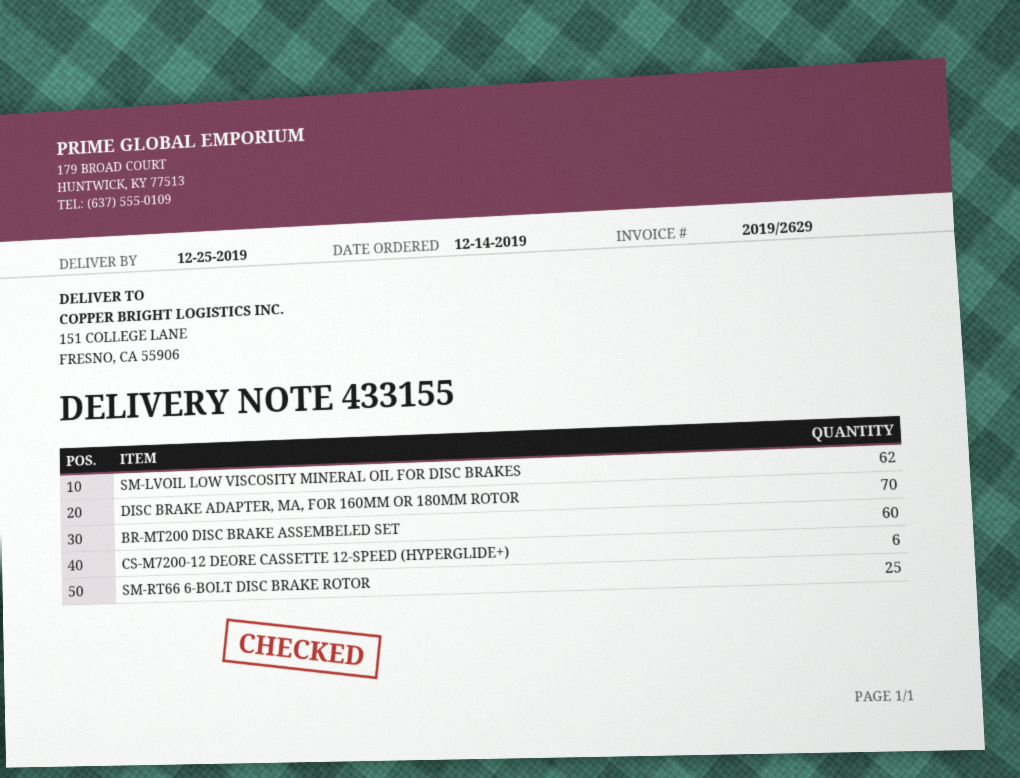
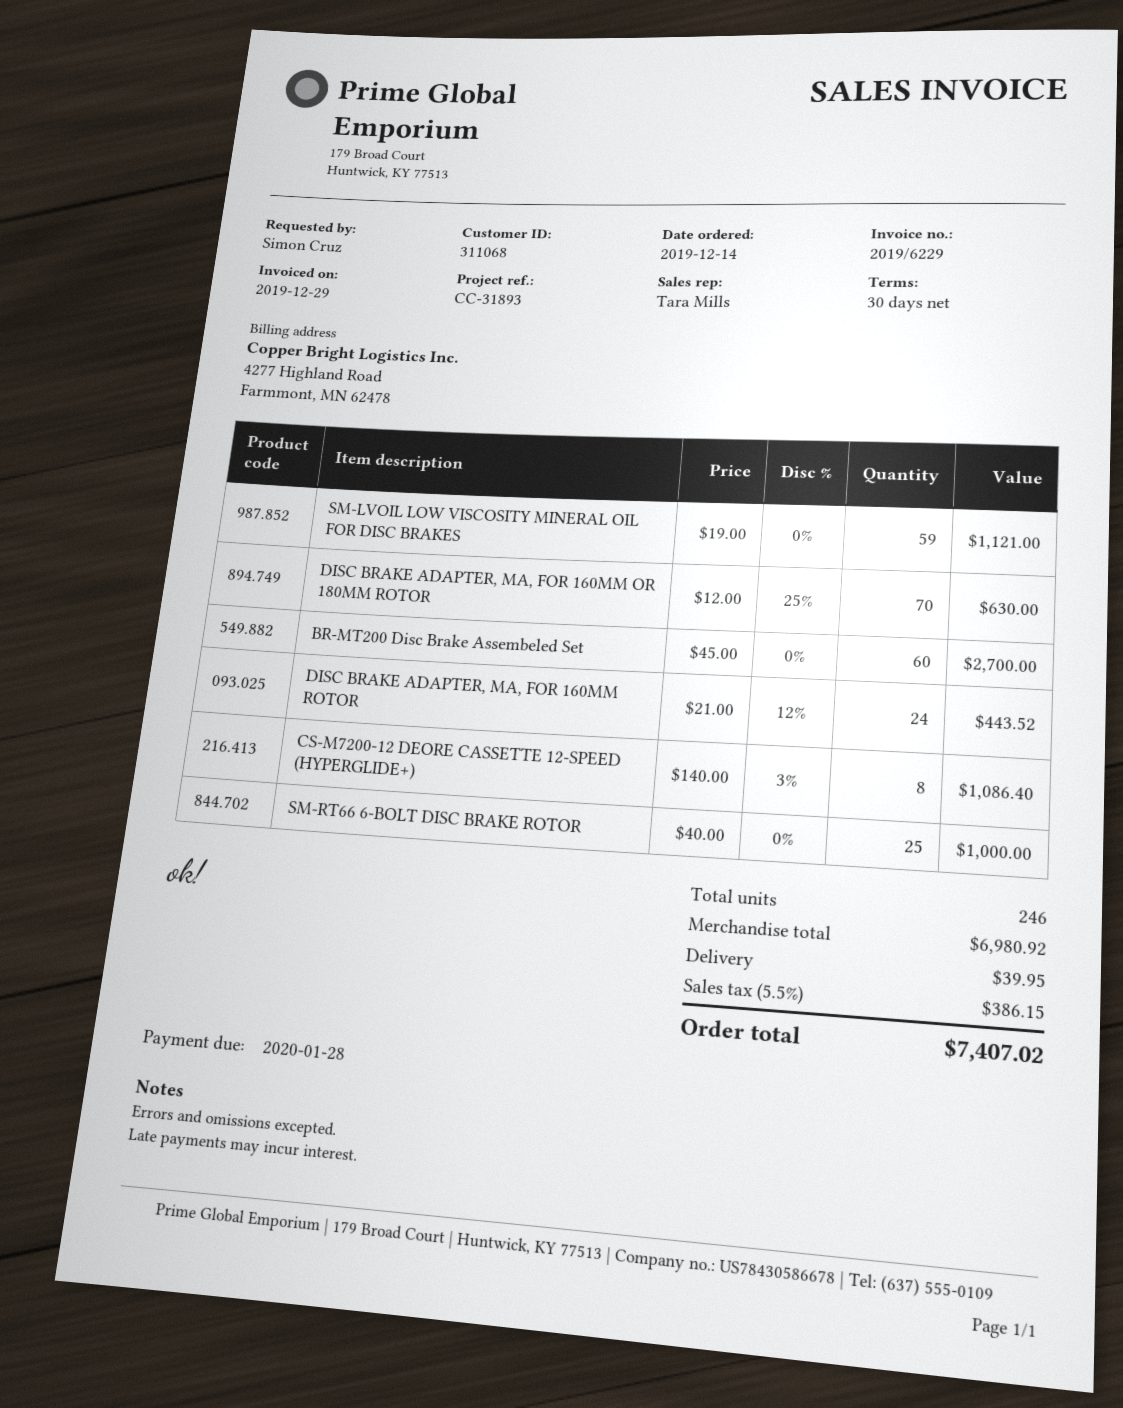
invoice number: 2019/2629 -> 2019/6229
SM-LVOIL LOW VISCOSITY MINERAL OIL FOR DISC BRAKES: 62 -> 59
CS-M7200-12 DEORE CASSETTE 12-SPEED (HYPERGLIDE+): 6 -> 8
DISC BRAKE ADAPTER, MA, FOR 160MM ROTOR: none -> 24

